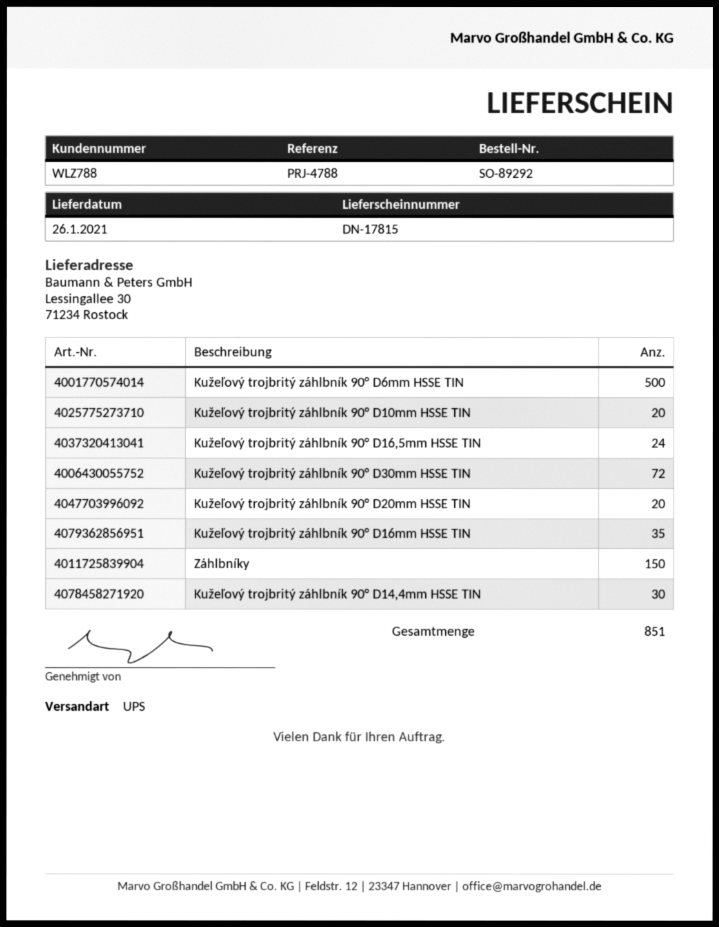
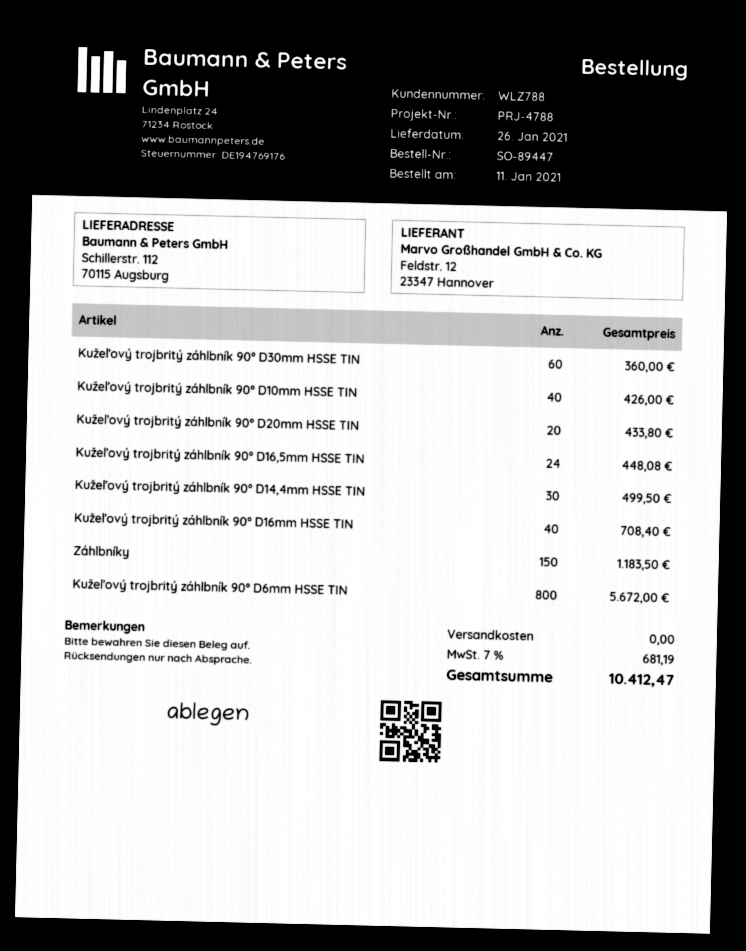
order number: SO-89292 -> SO-89447
ship to: Lessingallee 30, 71234 Rostock -> Schillerstr. 112, 70115 Augsburg
Kužeľový trojbritý záhlbník 90° D6mm HSSE TIN: 500 -> 800
Kužeľový trojbritý záhlbník 90° D10mm HSSE TIN: 20 -> 40
Kužeľový trojbritý záhlbník 90° D30mm HSSE TIN: 72 -> 60
Kužeľový trojbritý záhlbník 90° D16mm HSSE TIN: 35 -> 40

